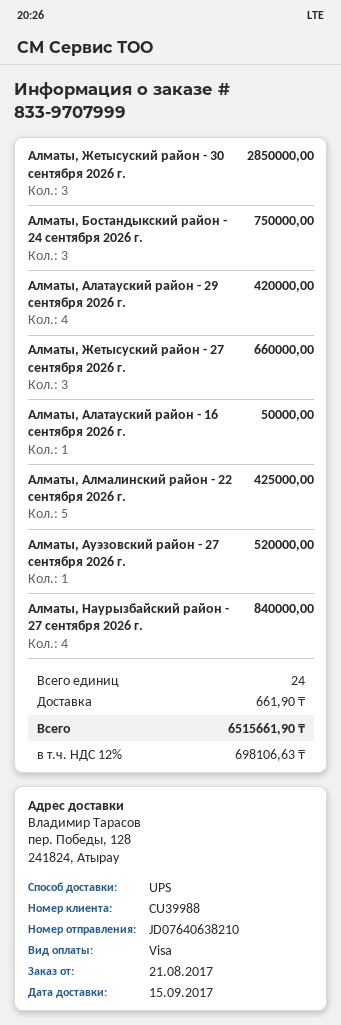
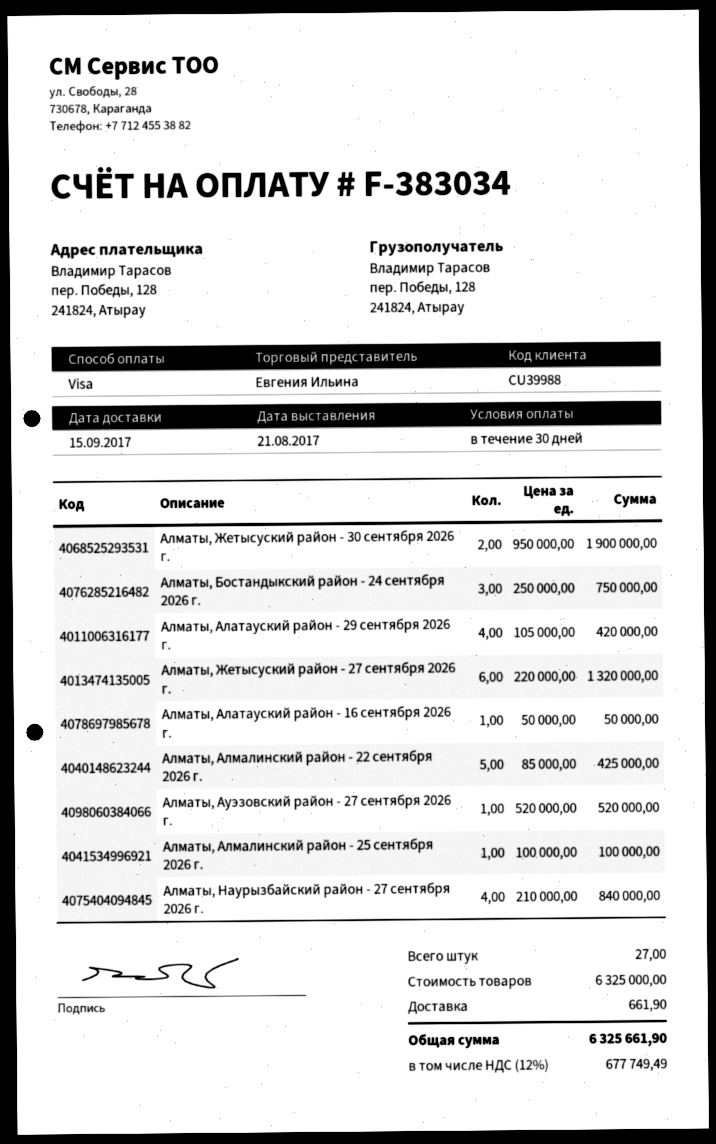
Алматы, Жетысуский район - 30 сентября 2026 г.: 3 for 2850000.00 -> 2 for 1900000.00
Алматы, Жетысуский район - 27 сентября 2026 г.: 3 for 660000.00 -> 6 for 1320000.00
Алматы, Алмалинский район - 25 сентября 2026 г.: none -> 1 for 100000.00
total quantity: 24 -> 27
tax: 12% = 698106.63 -> 12% = 677749.49
total: 6515661.90 -> 6325661.90

